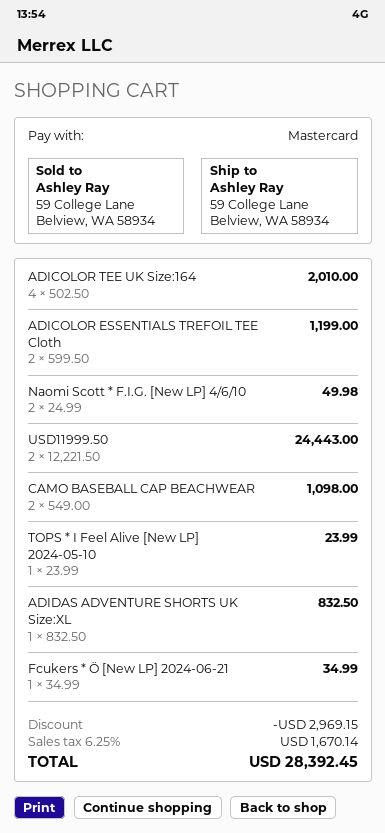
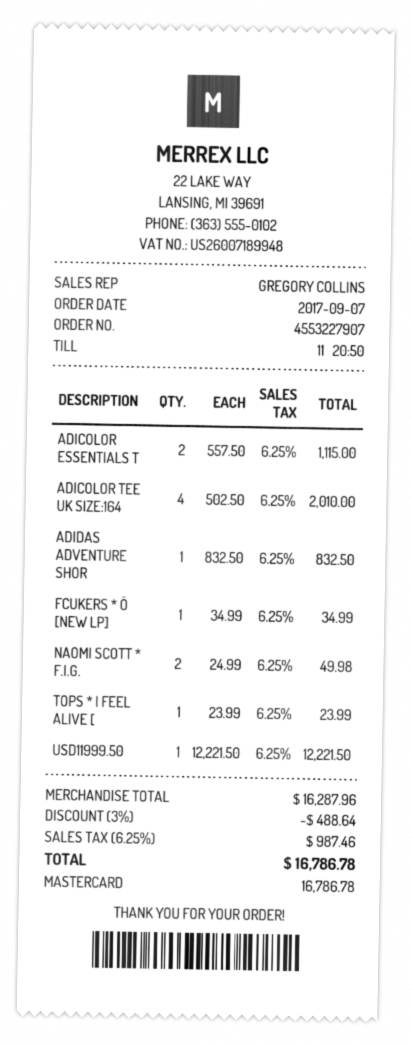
ADICOLOR ESSENTIALS TREFOIL TEE Cloth: 2 x 599.50 = 1199.00 -> 2 x 557.50 = 1115.00
USD11999.50: 2 x 12221.50 = 24443.00 -> 1 x 12221.50 = 12221.50
CAMO BASEBALL CAP BEACHWEAR: 2 x 549.00 = 1098.00 -> none
discount: 2969.15 -> 488.64
tax: 6.25% = 1670.14 -> 6.25% = 987.46
total: 28392.45 -> 16786.78

